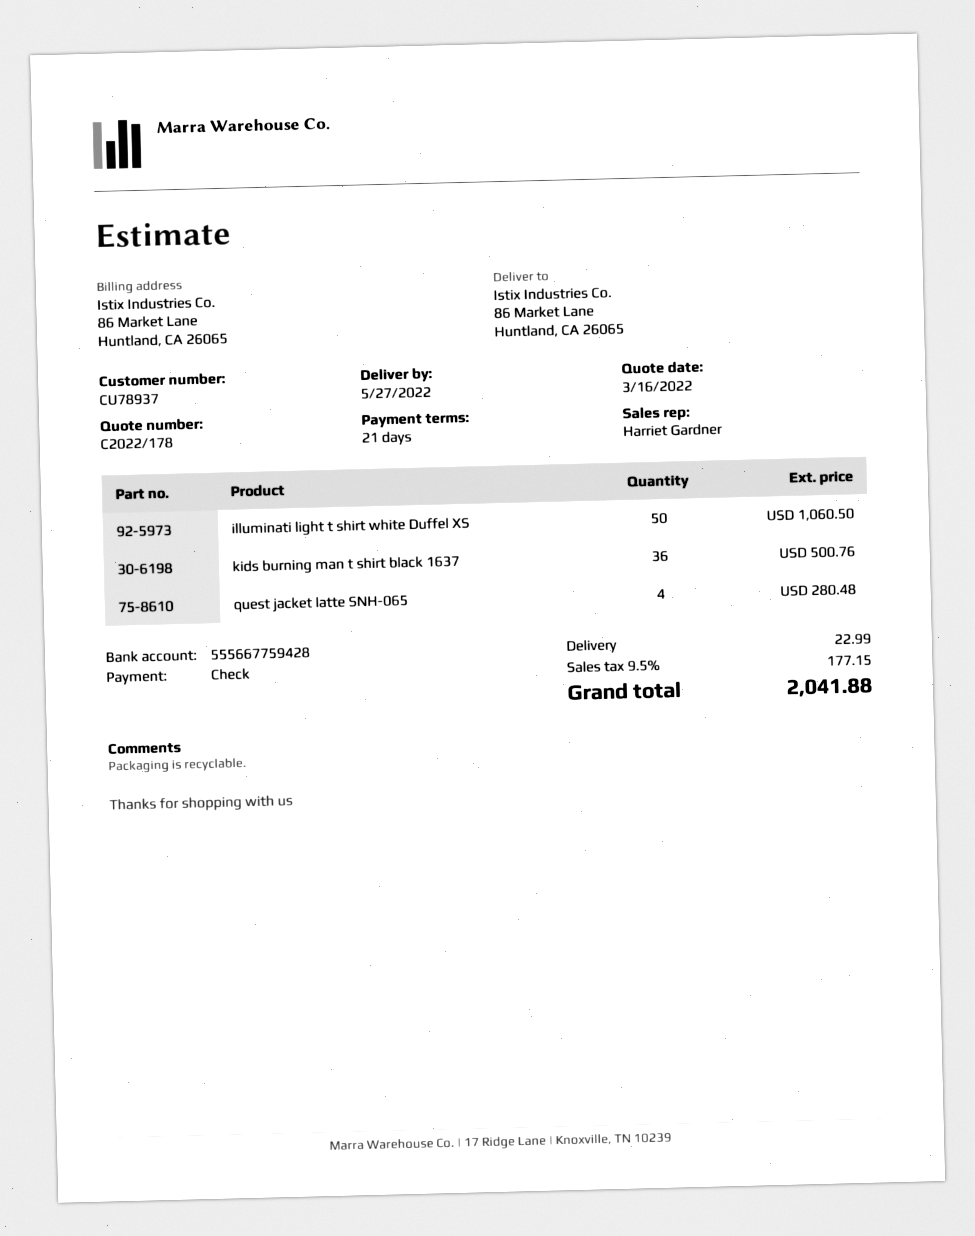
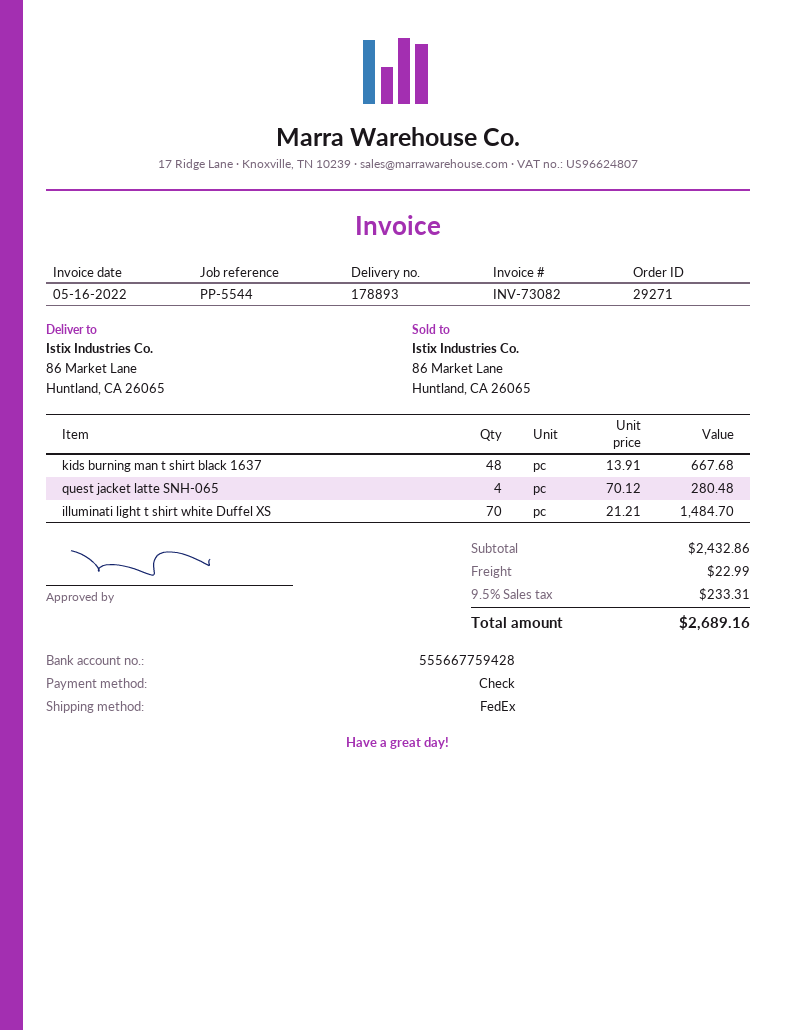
illuminati light t shirt white Duffel XS: 50 for 1060.50 -> 70 for 1484.70
kids burning man t shirt black 1637: 36 for 500.76 -> 48 for 667.68
tax: 9.5% = 177.15 -> 9.5% = 233.31
total: 2041.88 -> 2689.16

